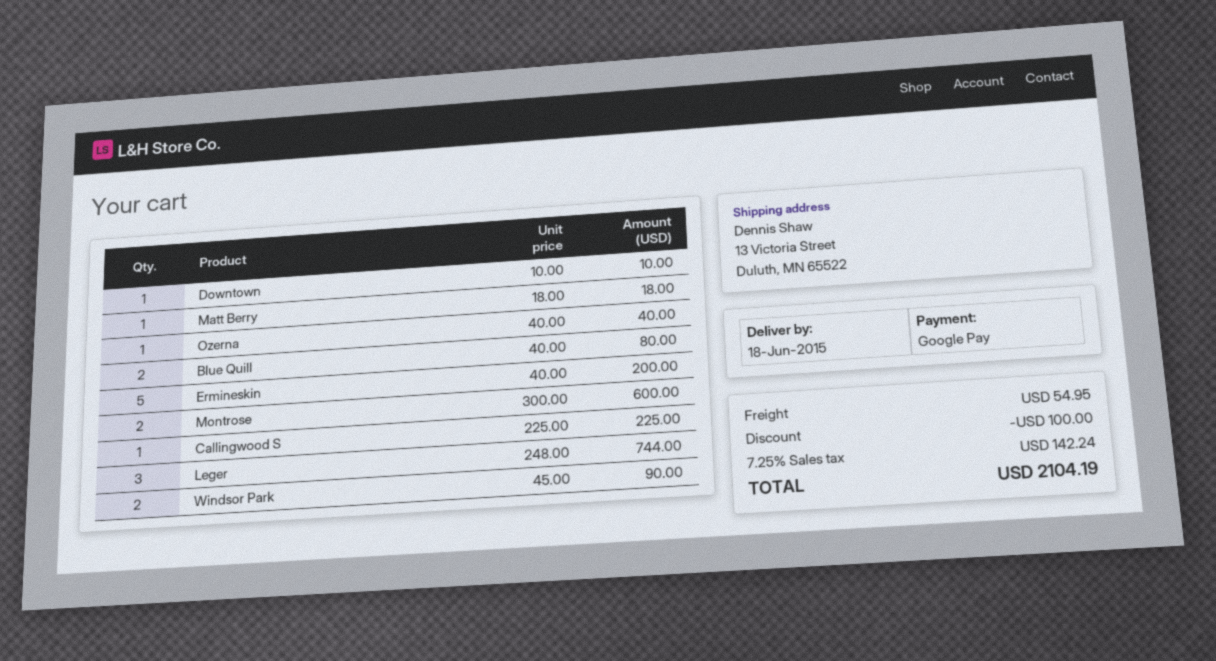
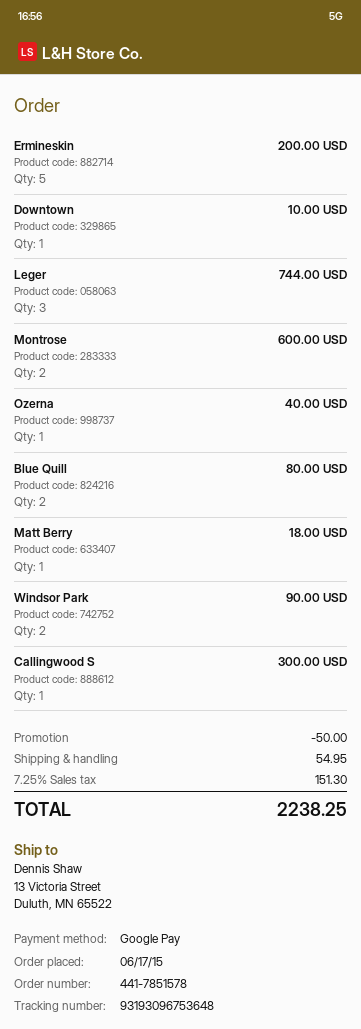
Callingwood S: 1 for 225.00 -> 1 for 300.00
discount: 100.00 -> 50.00
tax: 7.25% = 142.24 -> 7.25% = 151.30
total: 2104.19 -> 2238.25

